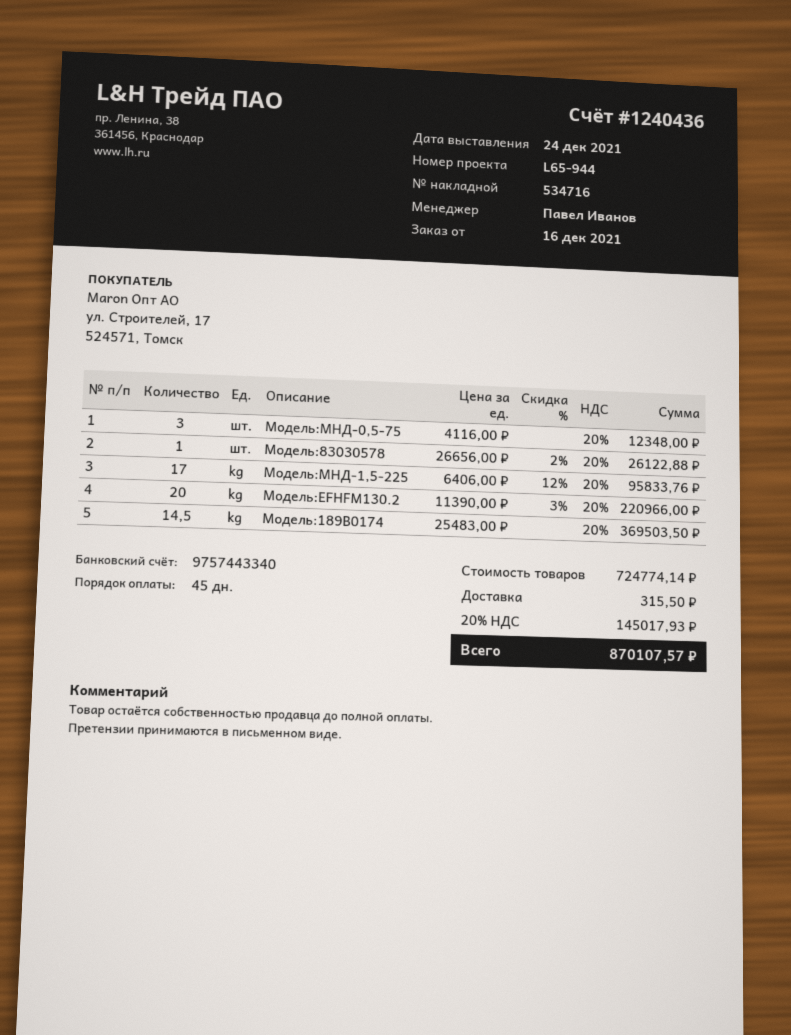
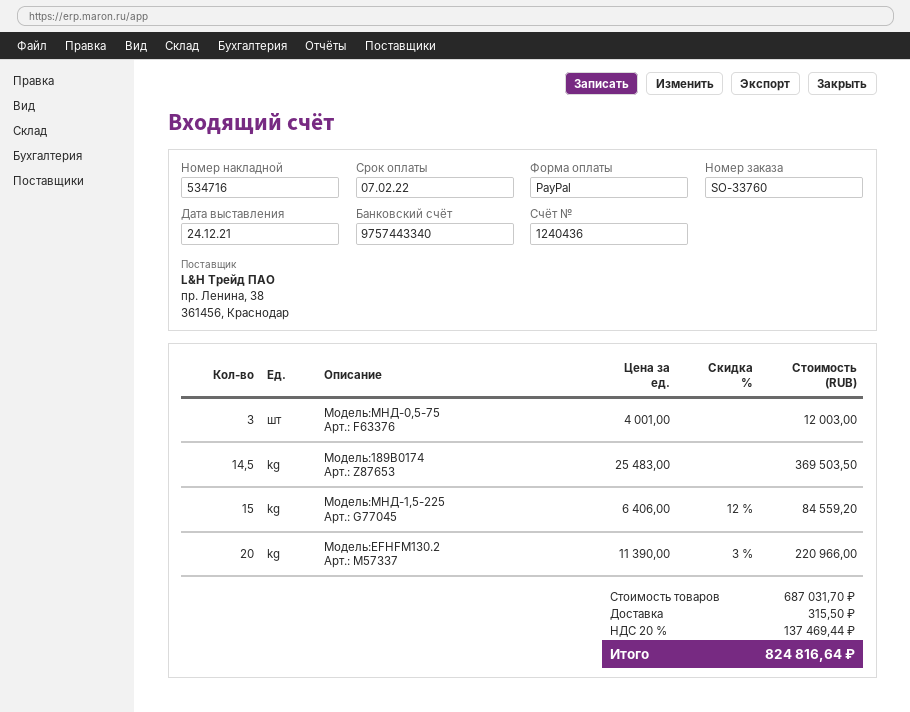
Модель:МНД-0,5-75: 3 x 4116.00 = 12348.00 -> 3 x 4001.00 = 12003.00
Модель:83030578: 1 x 26656.00 - 2% = 26122.88 -> none
Модель:МНД-1,5-225: 17 x 6406.00 - 12% = 95833.76 -> 15 x 6406.00 - 12% = 84559.20
subtotal: 724774.14 -> 687031.70
tax: 20% = 145017.93 -> 20% = 137469.44
total: 870107.57 -> 824816.64

